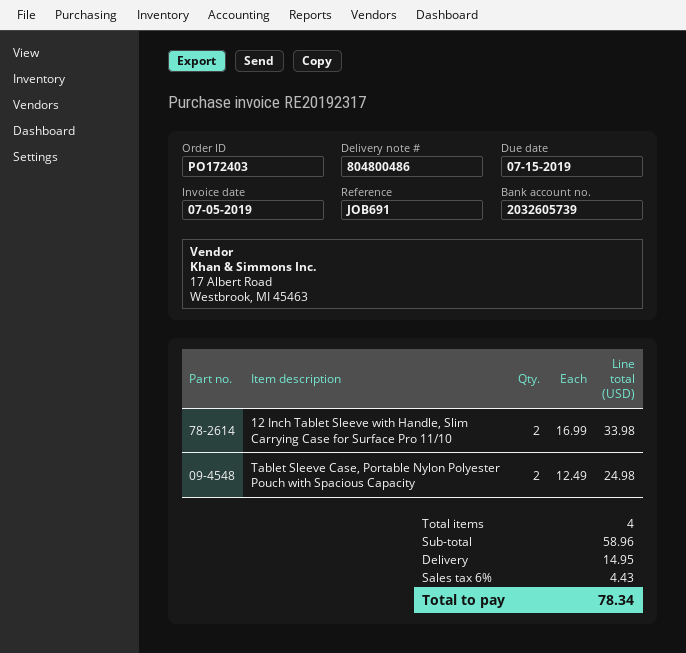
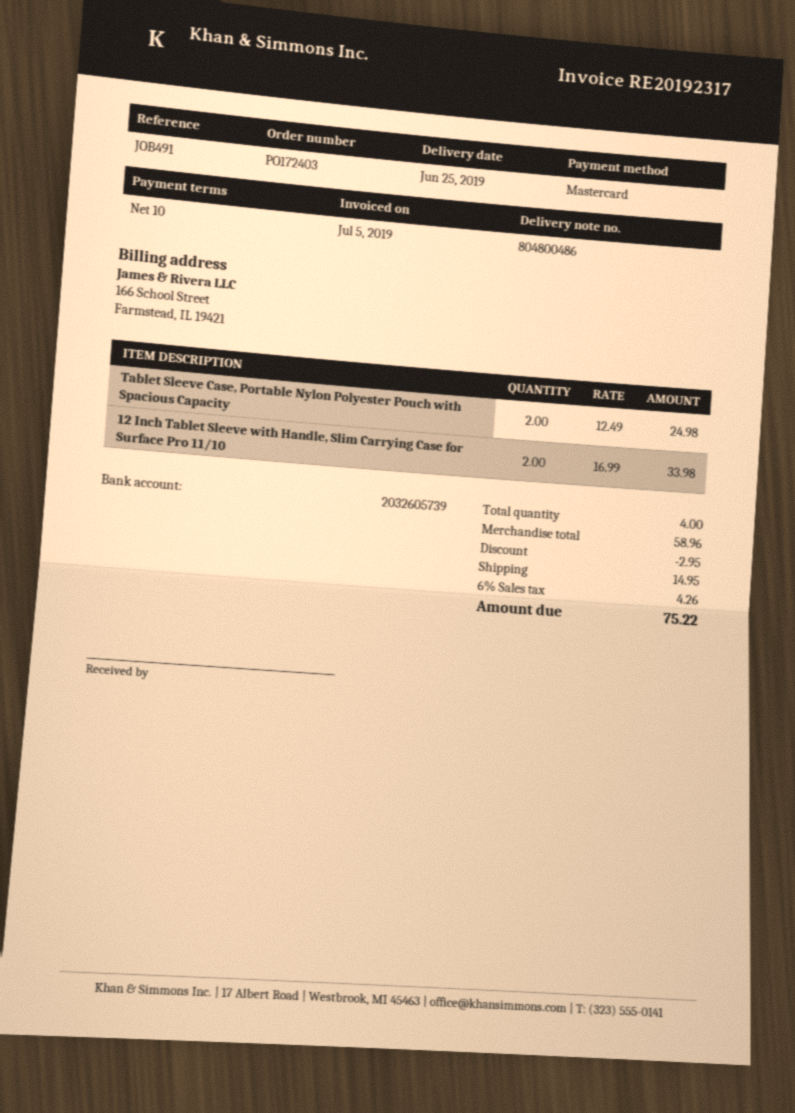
reference: JOB691 -> JOB491
discount: none -> 2.95
tax: 6% = 4.43 -> 6% = 4.26
total: 78.34 -> 75.22

